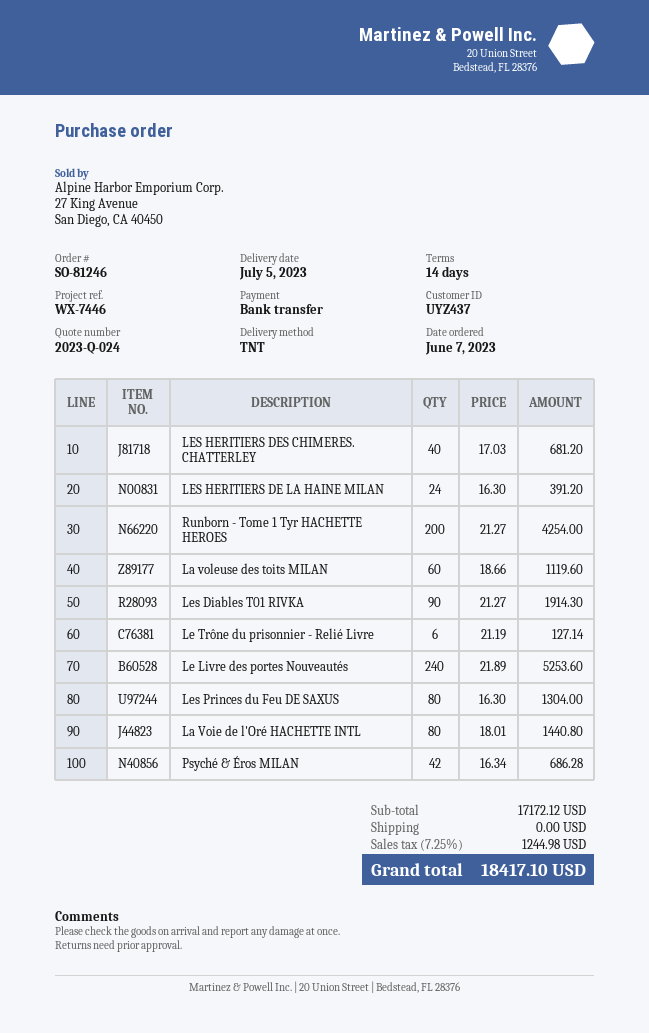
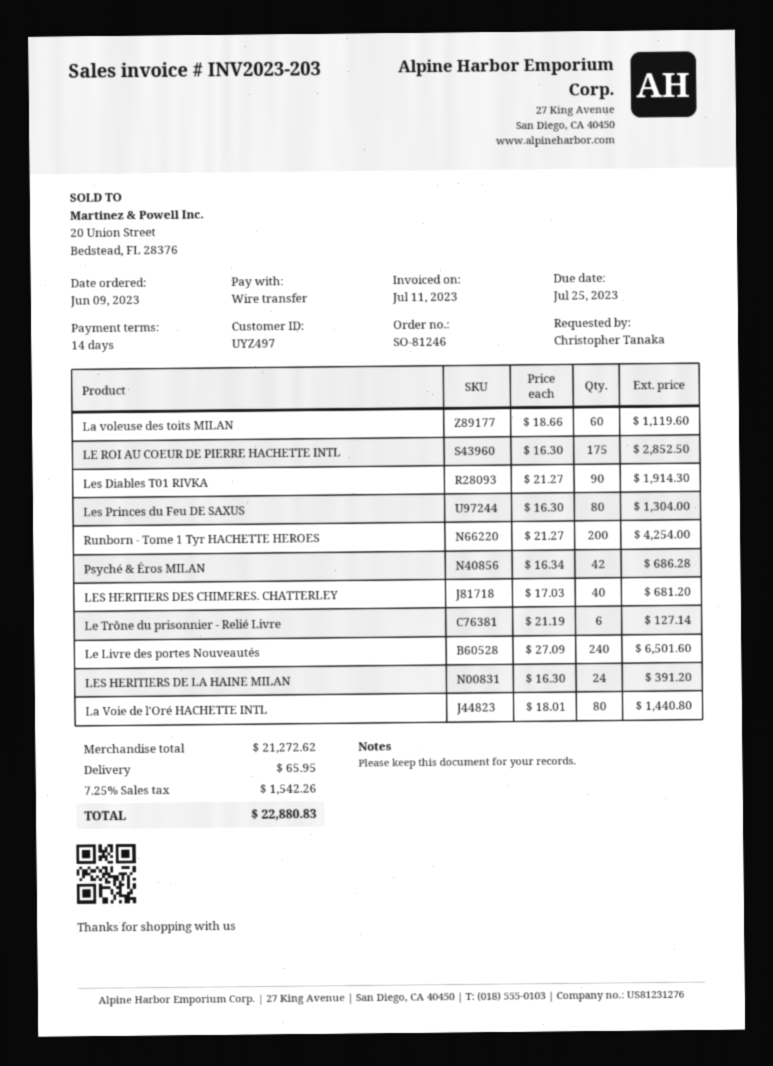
order date: 2023-06-07 -> 2023-06-09
customer number: UYZ437 -> UYZ497
Le Livre des portes Nouveautés: 240 x 21.89 = 5253.60 -> 240 x 27.09 = 6501.60
LE ROI AU COEUR DE PIERRE HACHETTE INTL: none -> 175 x 16.30 = 2852.50
subtotal: 17172.12 -> 21272.62
shipping: 0.00 -> 65.95
tax: 7.25% = 1244.98 -> 7.25% = 1542.26
total: 18417.10 -> 22880.83

